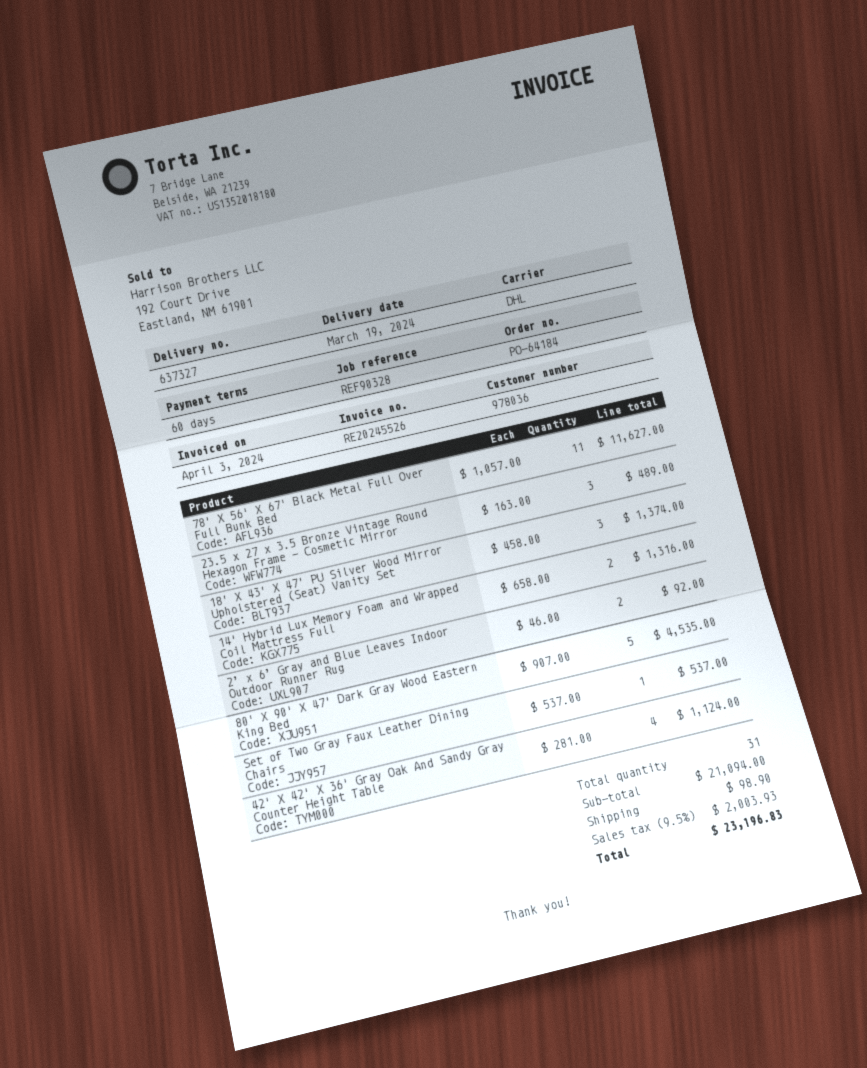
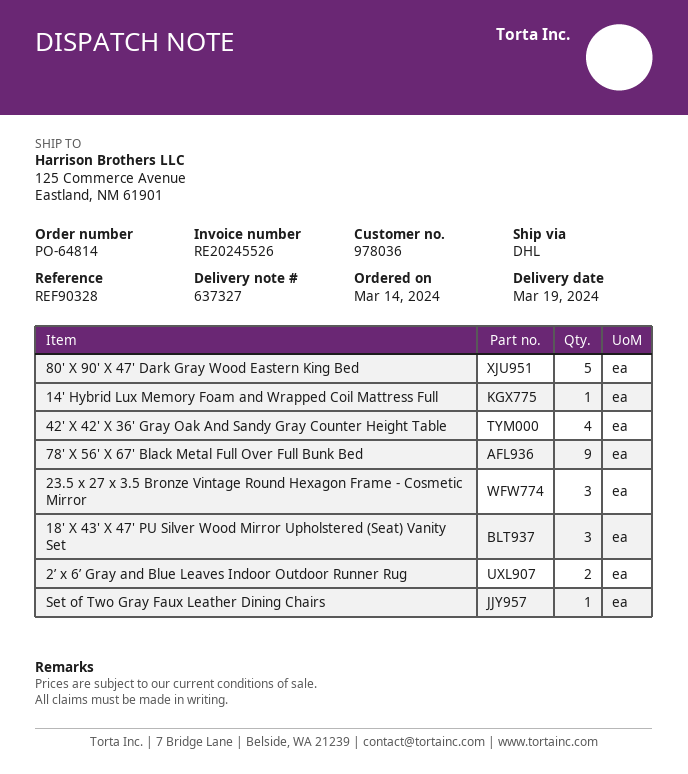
order number: PO-64184 -> PO-64814
78' X 56' X 67' Black Metal Full Over Full Bunk Bed: 11 -> 9
14' Hybrid Lux Memory Foam and Wrapped Coil Mattress Full: 2 -> 1

